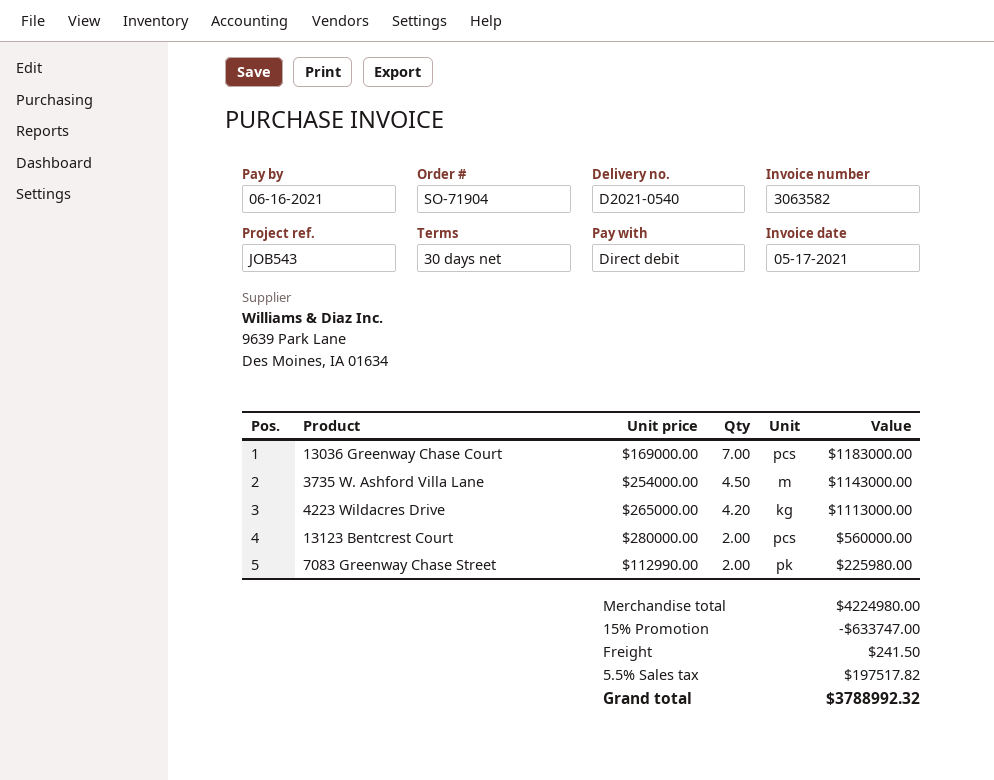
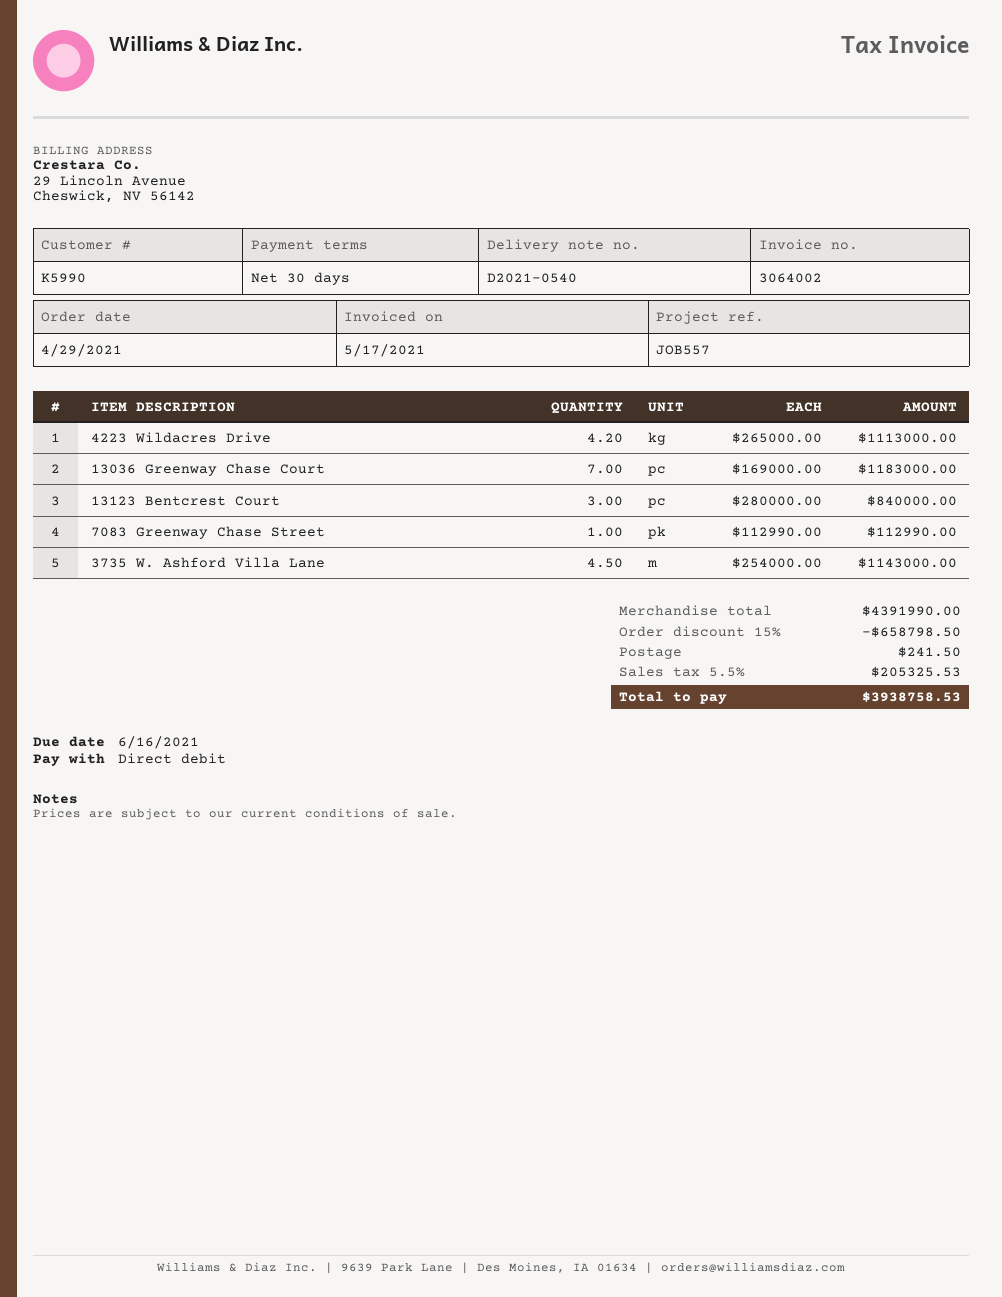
invoice number: 3063582 -> 3064002
reference: JOB543 -> JOB557
13123 Bentcrest Court: 2 x 280000.00 = 560000.00 -> 3 x 280000.00 = 840000.00
7083 Greenway Chase Street: 2 x 112990.00 = 225980.00 -> 1 x 112990.00 = 112990.00
subtotal: 4224980.00 -> 4391990.00
discount: 15% = 633747.00 -> 15% = 658798.50
tax: 5.5% = 197517.82 -> 5.5% = 205325.53
total: 3788992.32 -> 3938758.53

